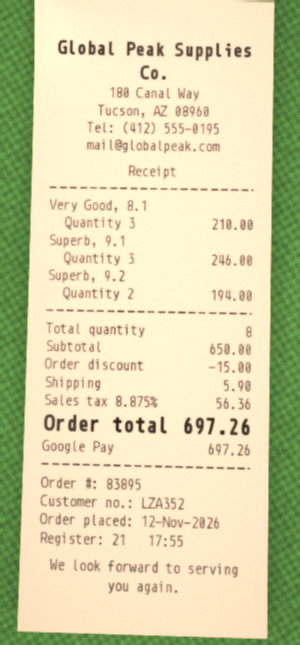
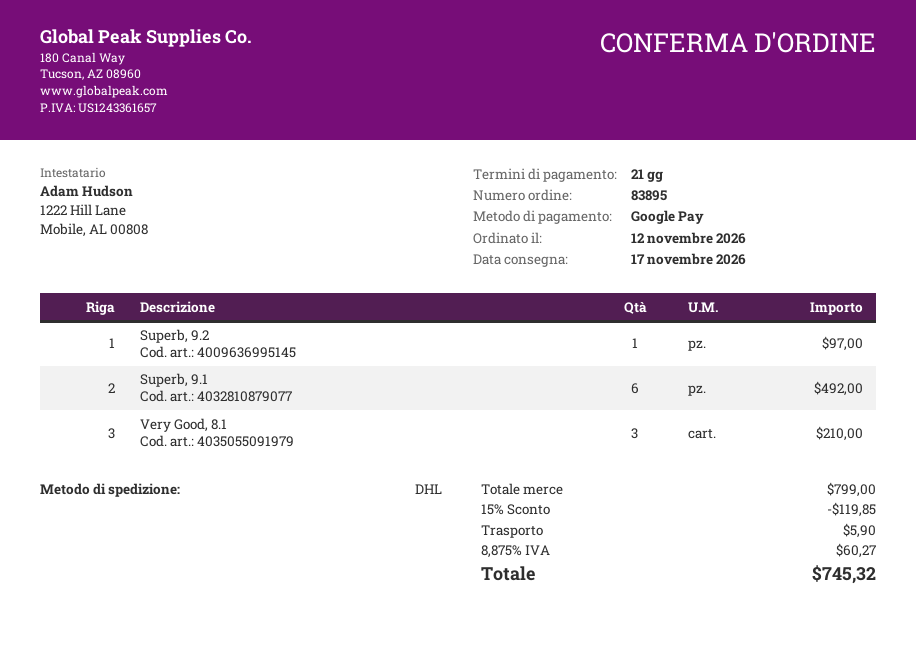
Superb, 9.1: 3 for 246.00 -> 6 for 492.00
Superb, 9.2: 2 for 194.00 -> 1 for 97.00
subtotal: 650.00 -> 799.00
discount: 15.00 -> 119.85
tax: 8.875% = 56.36 -> 8.875% = 60.27
total: 697.26 -> 745.32

